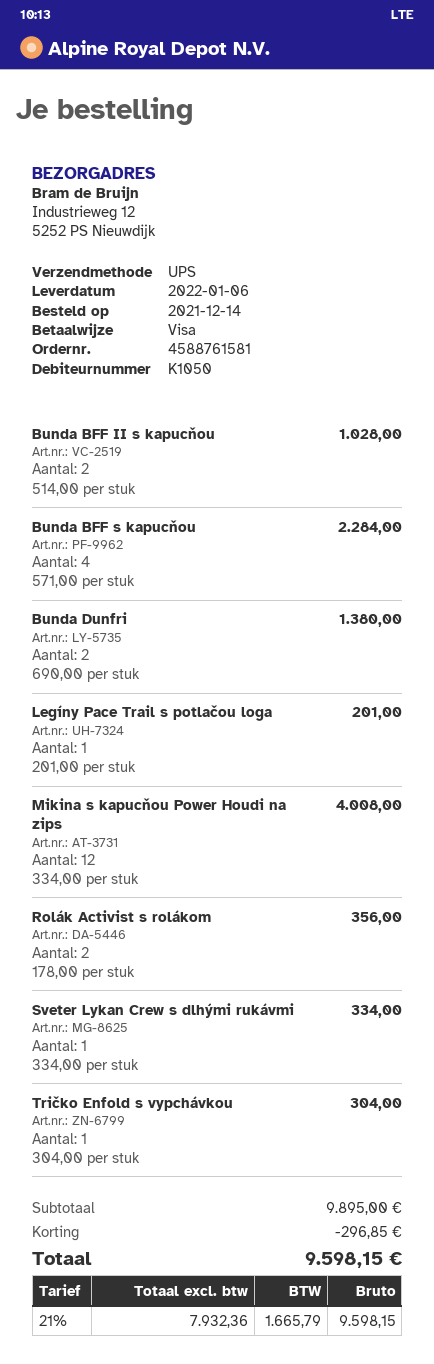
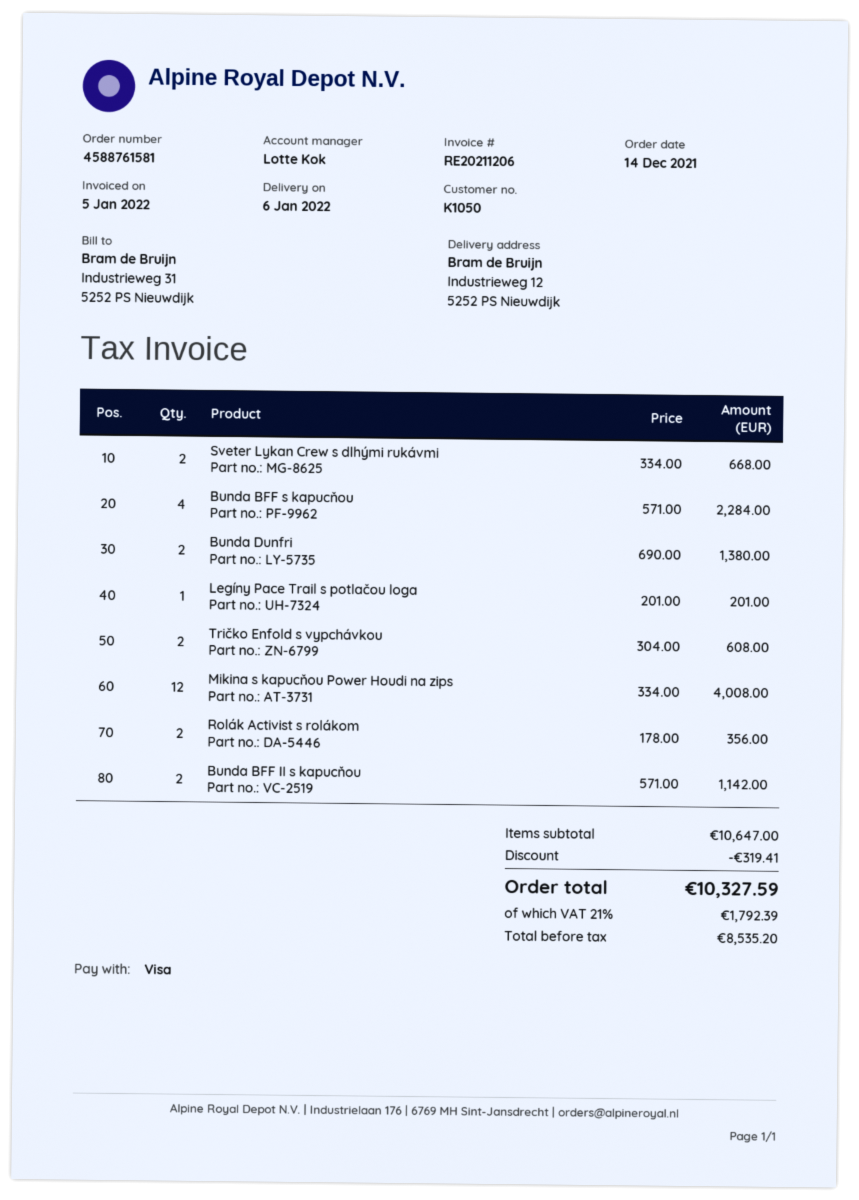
Bunda BFF II s kapucňou: 2 x 514.00 = 1028.00 -> 2 x 571.00 = 1142.00
Sveter Lykan Crew s dlhými rukávmi: 1 x 334.00 = 334.00 -> 2 x 334.00 = 668.00
Tričko Enfold s vypchávkou: 1 x 304.00 = 304.00 -> 2 x 304.00 = 608.00
subtotal: 9895.00 -> 10647.00
discount: 296.85 -> 319.41
net: 7932.36 -> 8535.20
tax: 21% = 1665.79 -> 21% = 1792.39
total: 9598.15 -> 10327.59

